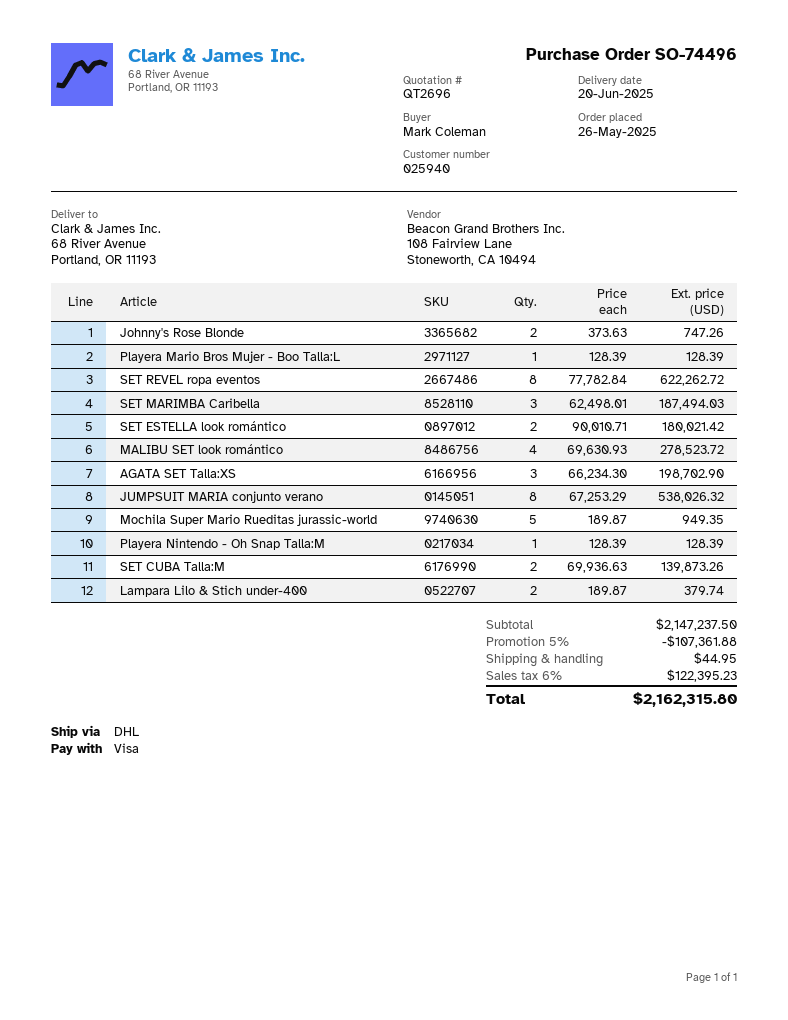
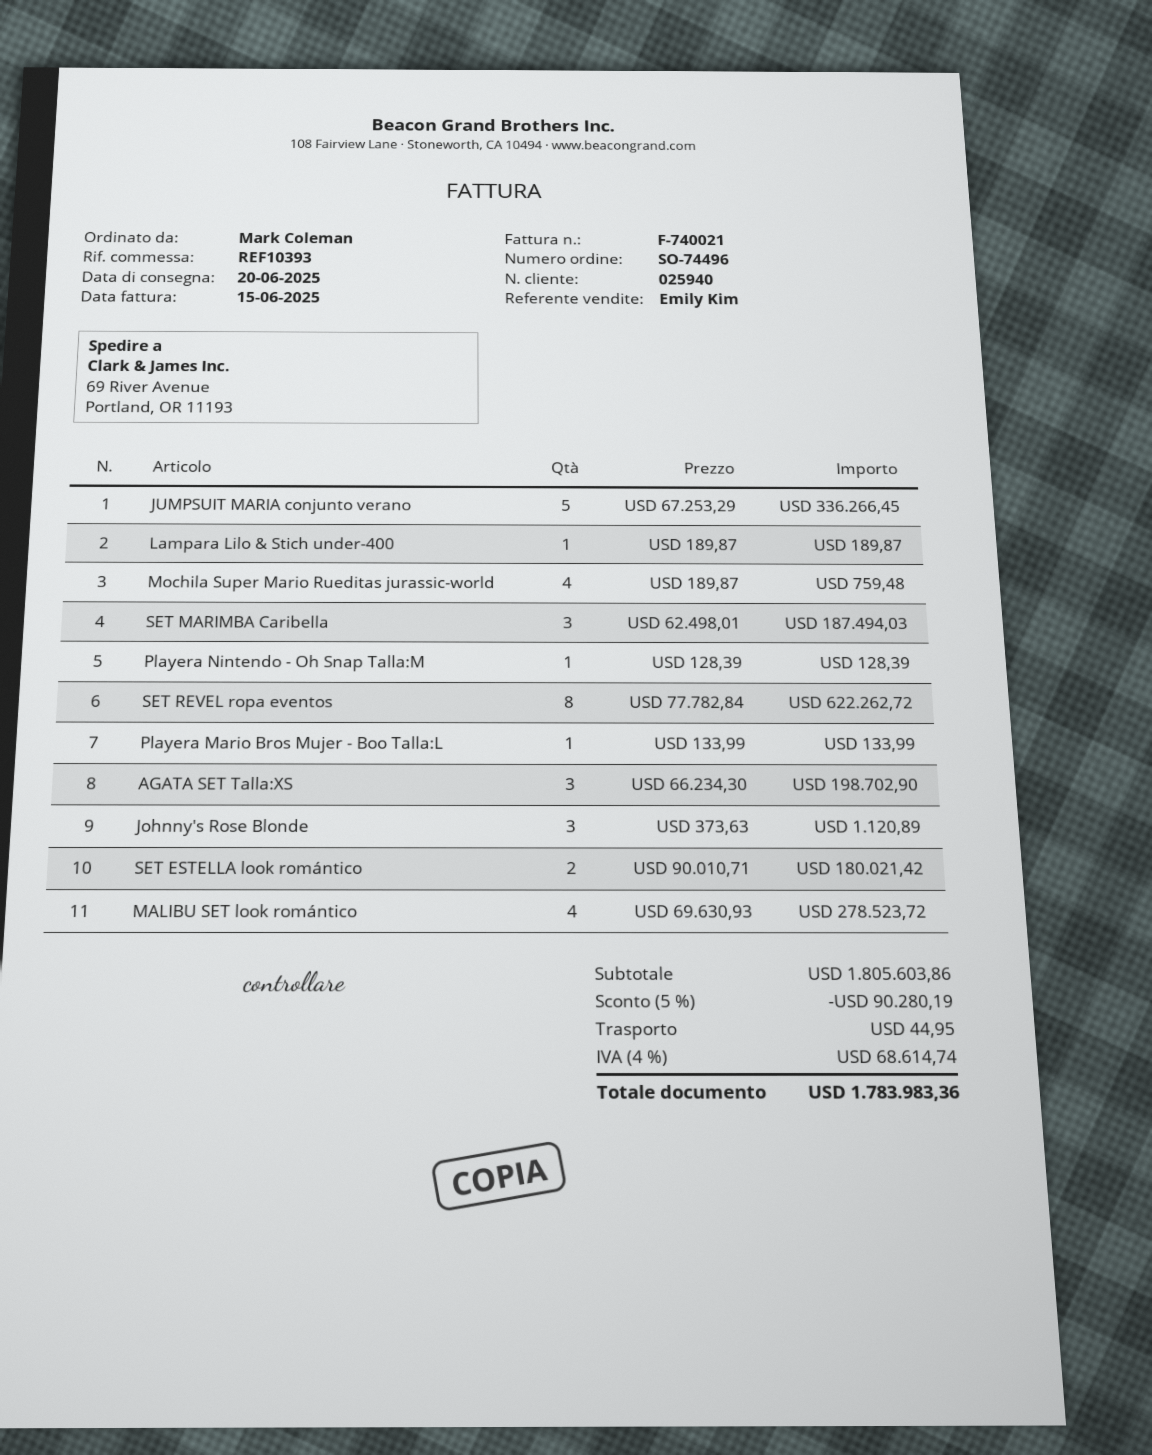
ship to: 68 River Avenue, Portland, OR 11193 -> 69 River Avenue, Portland, OR 11193
Johnny's Rose Blonde: 2 x 373.63 = 747.26 -> 3 x 373.63 = 1120.89
Playera Mario Bros Mujer - Boo Talla:L: 1 x 128.39 = 128.39 -> 1 x 133.99 = 133.99
JUMPSUIT MARIA conjunto verano: 8 x 67253.29 = 538026.32 -> 5 x 67253.29 = 336266.45
Mochila Super Mario Rueditas jurassic-world: 5 x 189.87 = 949.35 -> 4 x 189.87 = 759.48
SET CUBA Talla:M: 2 x 69936.63 = 139873.26 -> none
Lampara Lilo & Stich under-400: 2 x 189.87 = 379.74 -> 1 x 189.87 = 189.87
subtotal: 2147237.50 -> 1805603.86
discount: 5% = 107361.88 -> 5% = 90280.19
tax: 6% = 122395.23 -> 4% = 68614.74
total: 2162315.80 -> 1783983.36

